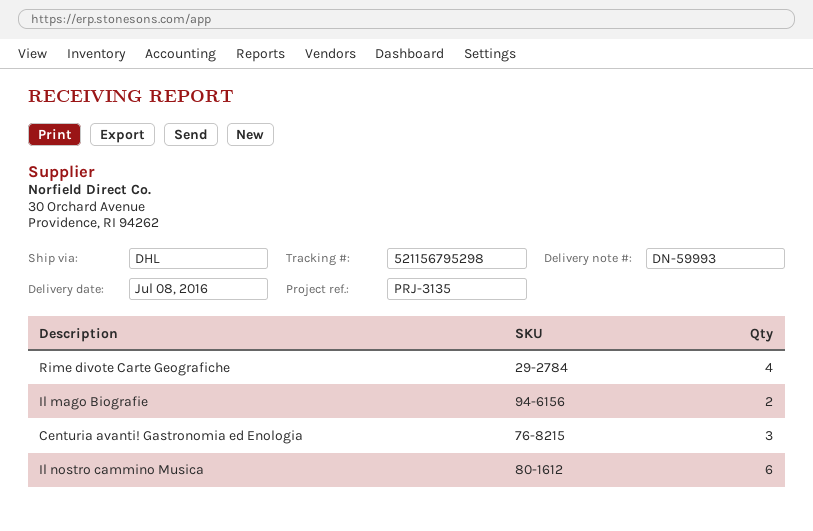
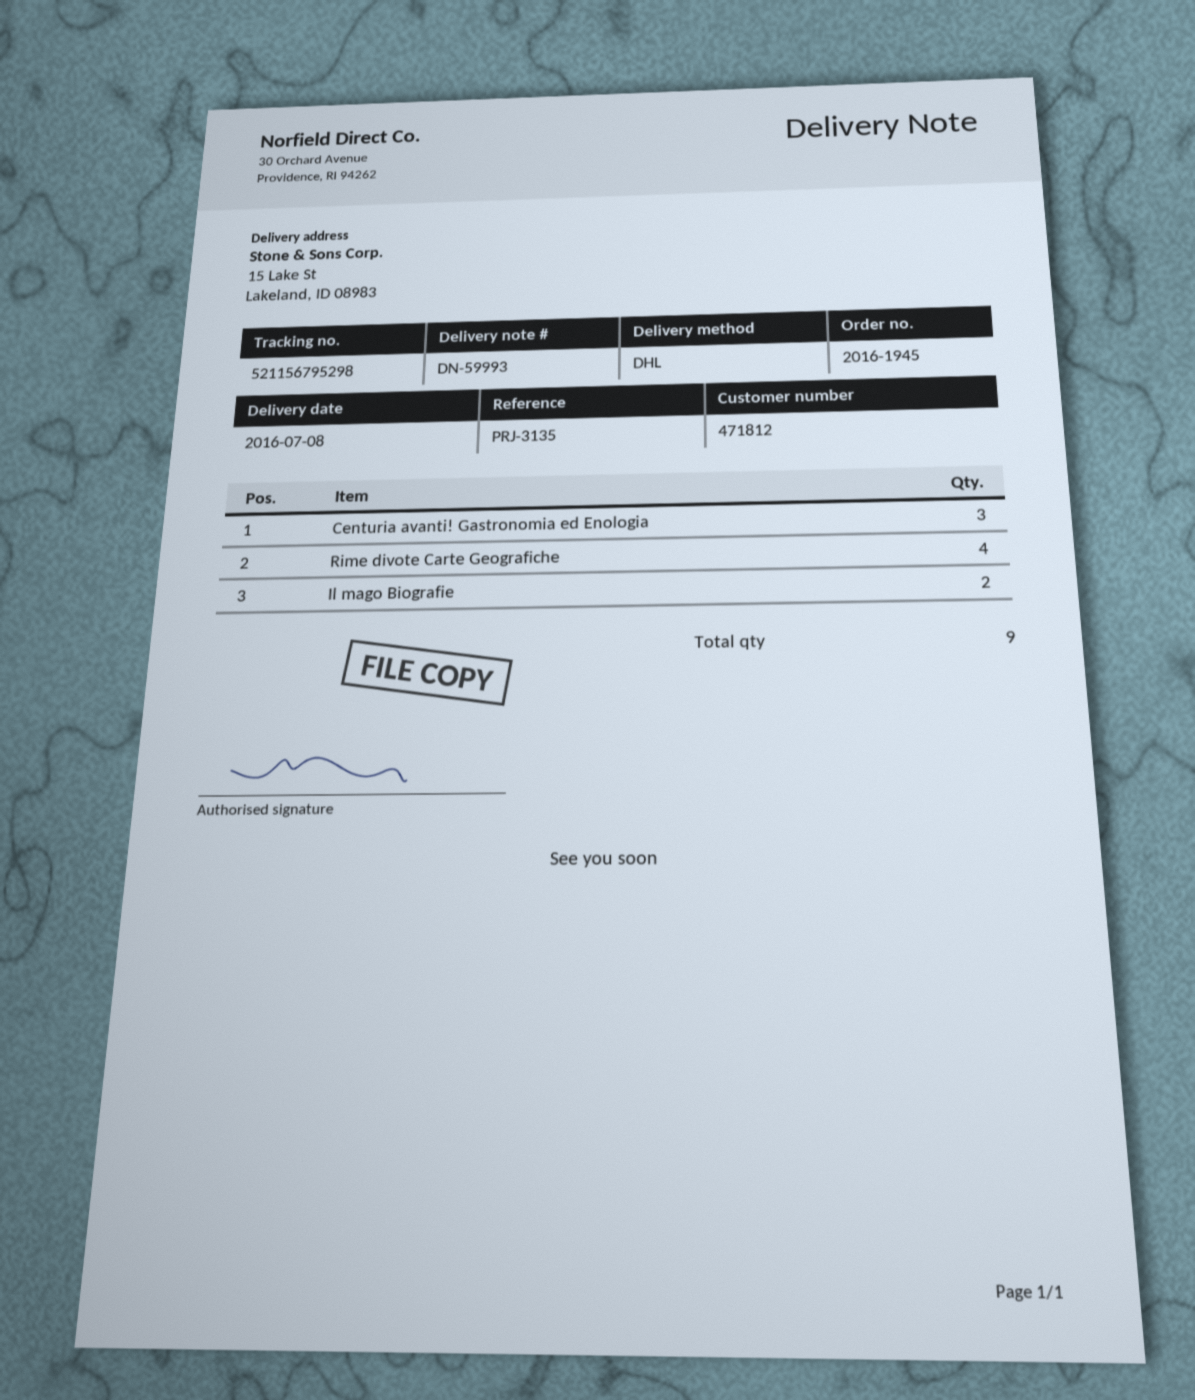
Il nostro cammino Musica: 6 -> none

